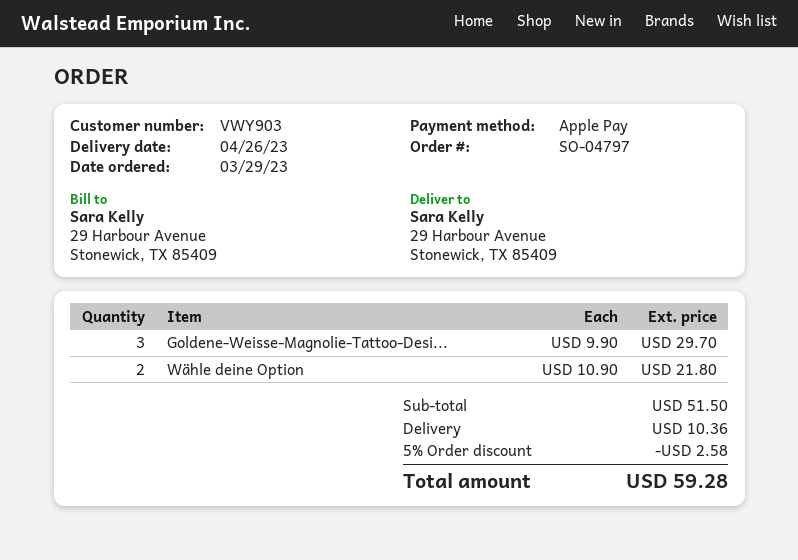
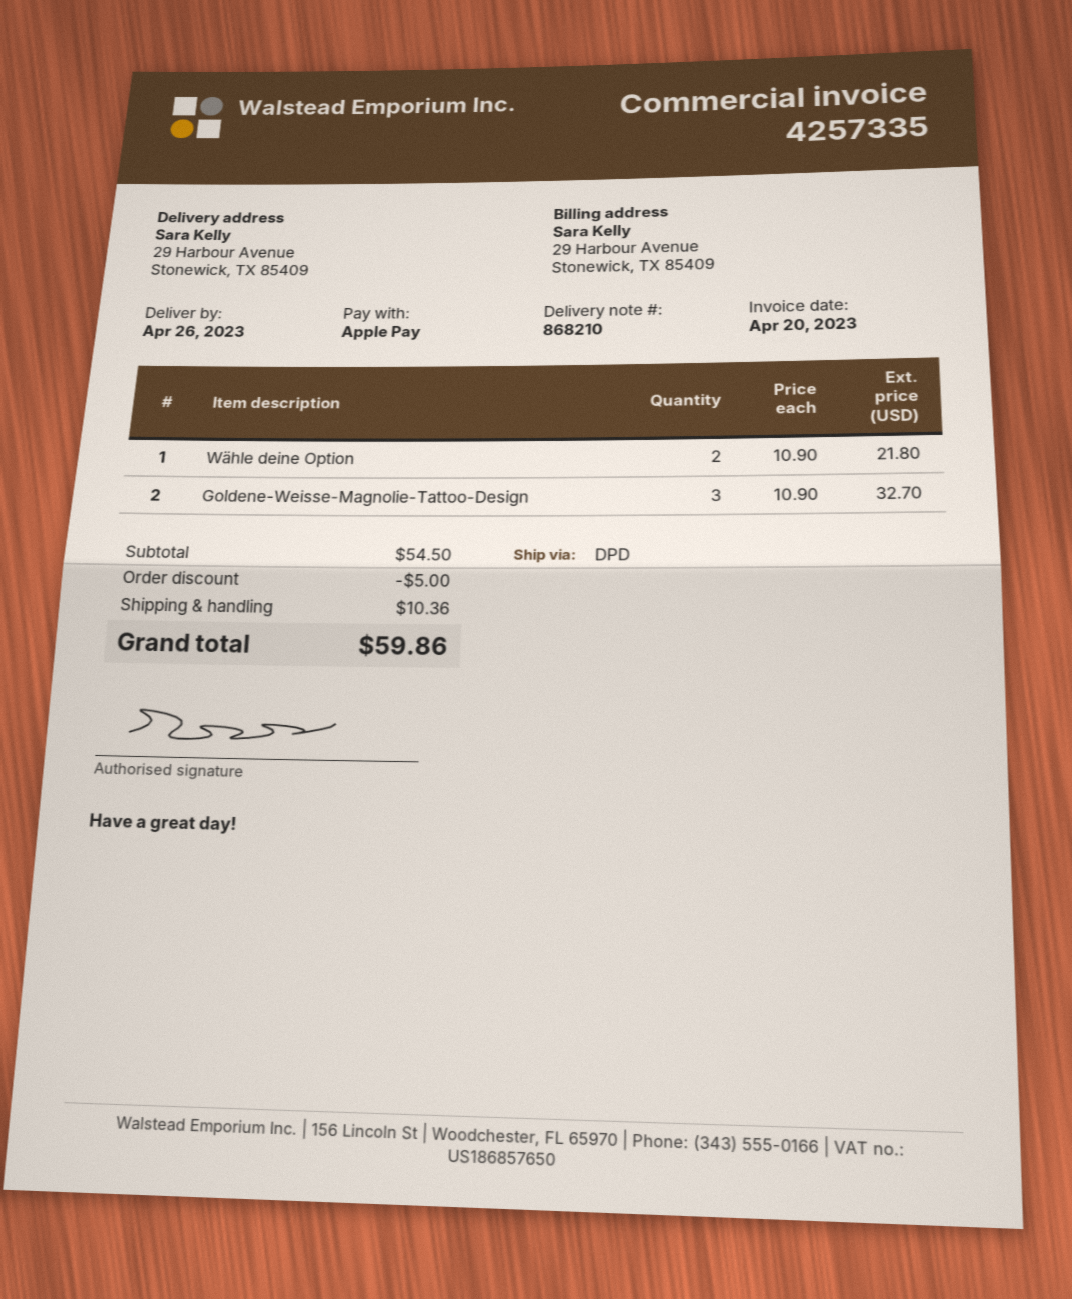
Goldene-Weisse-Magnolie-Tattoo-Desi...: 3 x 9.90 = 29.70 -> 3 x 10.90 = 32.70
subtotal: 51.50 -> 54.50
discount: 2.58 -> 5.00
total: 59.28 -> 59.86

